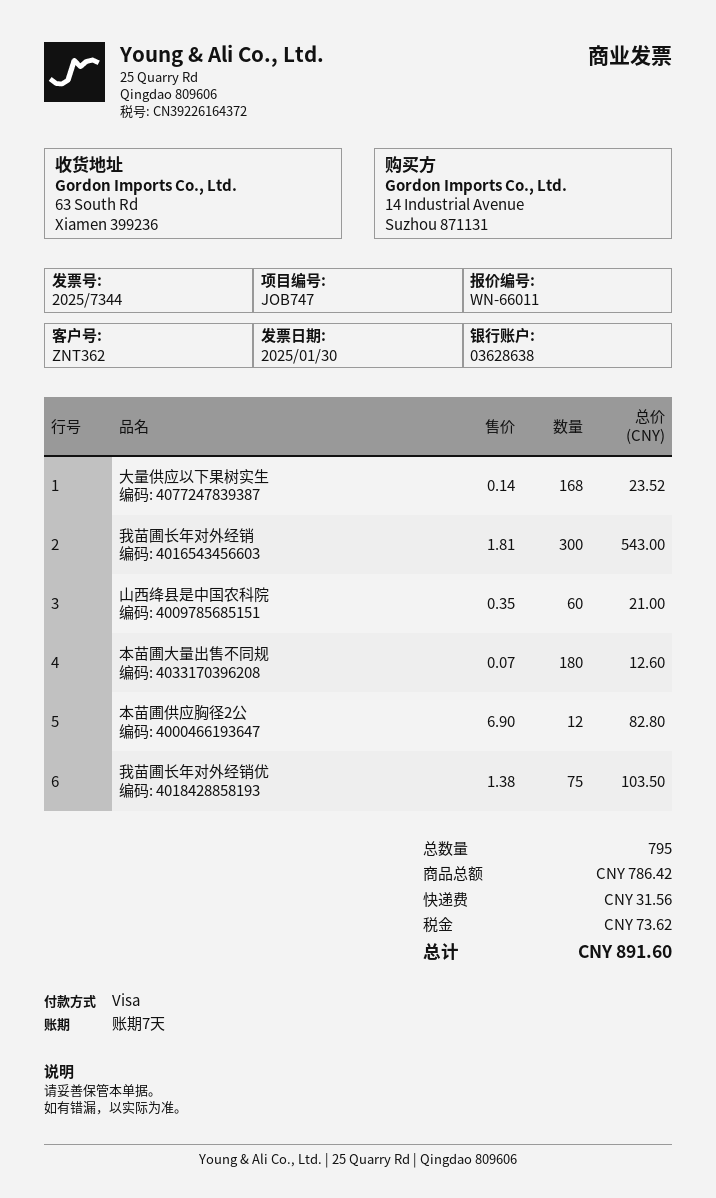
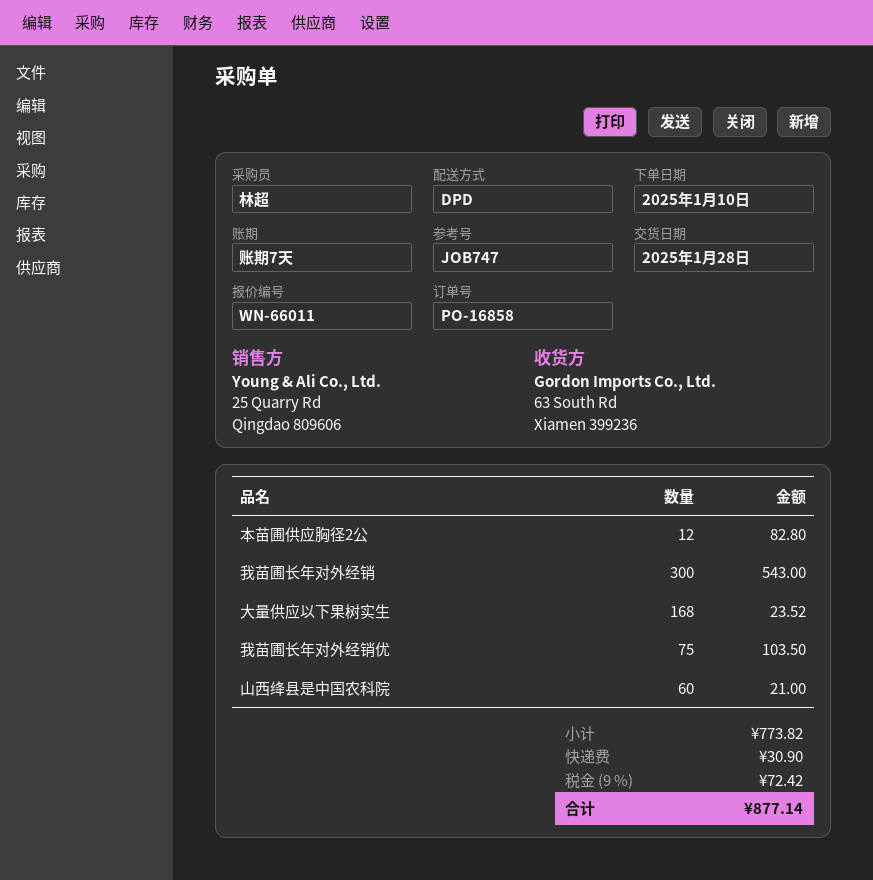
本苗圃大量出售不同规: 180 for 12.60 -> none
subtotal: 786.42 -> 773.82
shipping: 31.56 -> 30.90
tax: 73.62 -> 72.42
total: 891.60 -> 877.14

